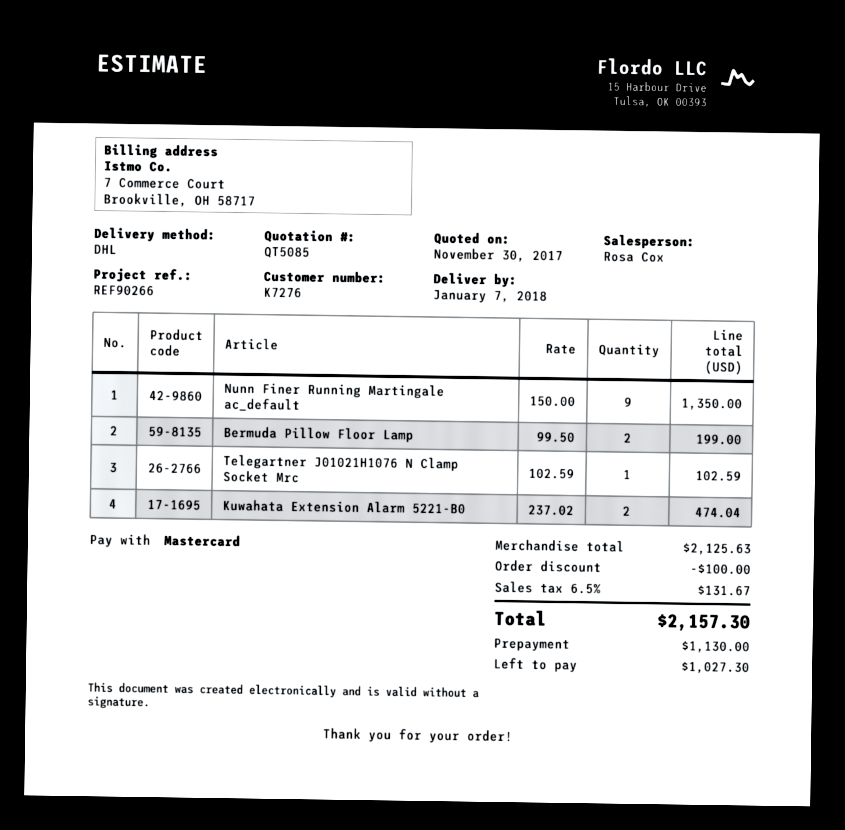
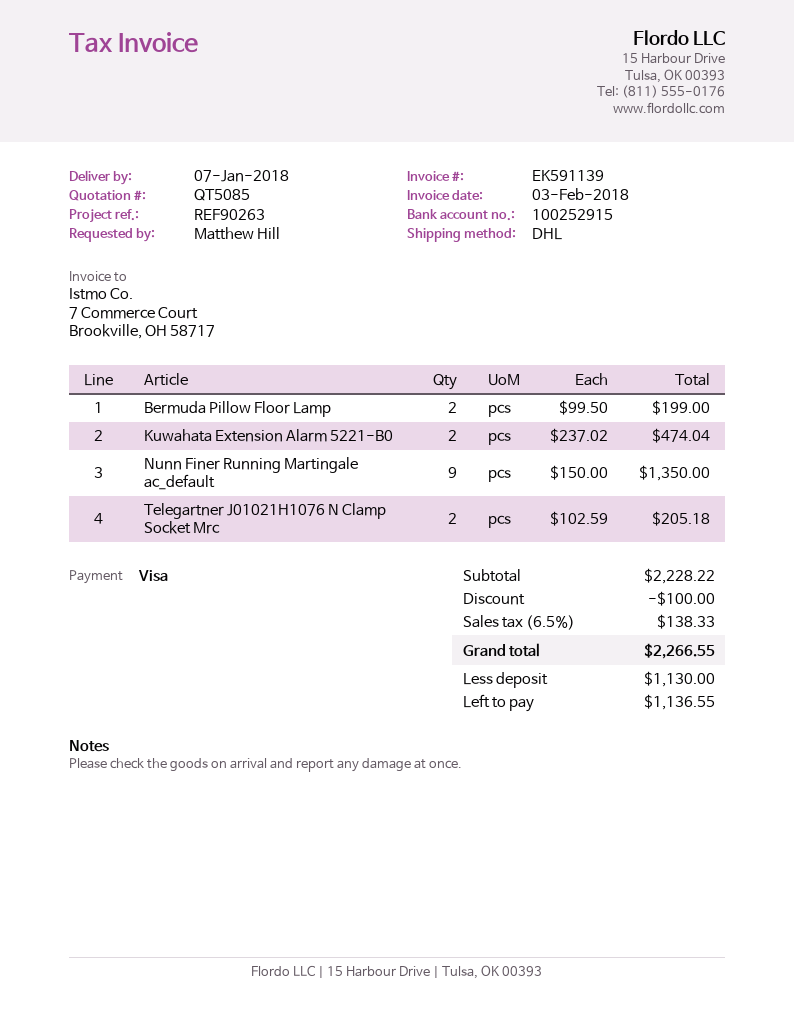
reference: REF90266 -> REF90263
payment method: Mastercard -> Visa
Telegartner J01021H1076 N Clamp Socket Mrc: 1 x 102.59 = 102.59 -> 2 x 102.59 = 205.18
subtotal: 2125.63 -> 2228.22
tax: 6.5% = 131.67 -> 6.5% = 138.33
total: 2157.30 -> 2266.55
balance: 1027.30 -> 1136.55

